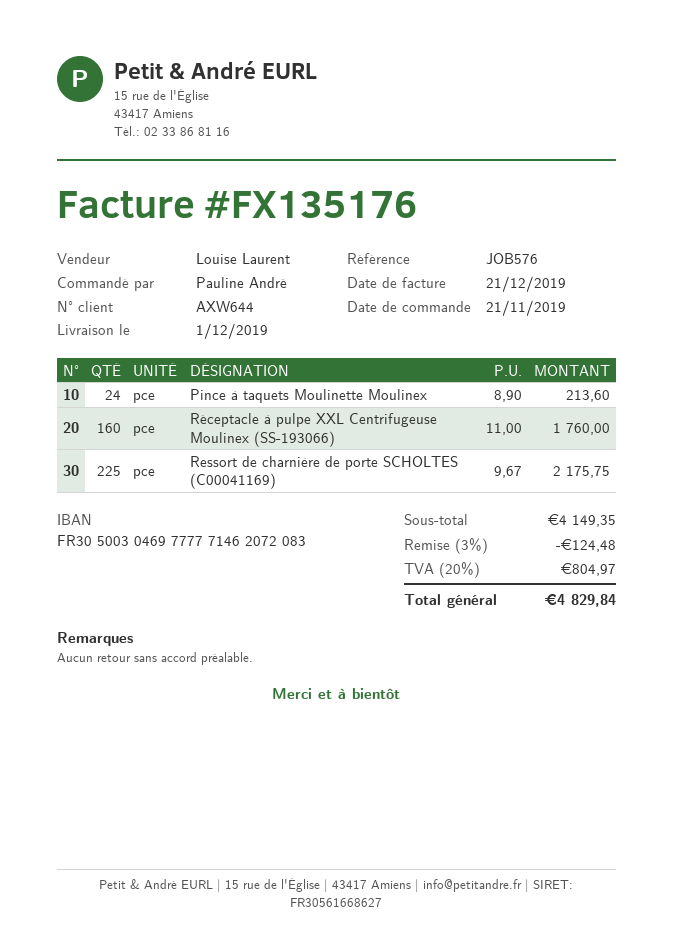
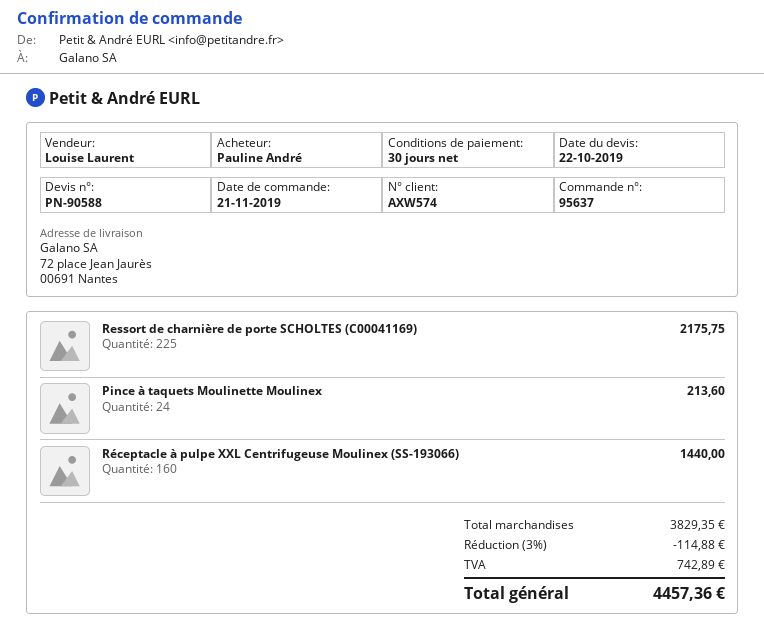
customer number: AXW644 -> AXW574
Réceptacle à pulpe XXL Centrifugeuse Moulinex (SS-193066): 160 for 1760.00 -> 160 for 1440.00
subtotal: 4149.35 -> 3829.35
discount: 3% = 124.48 -> 3% = 114.88
tax: 804.97 -> 742.89
total: 4829.84 -> 4457.36

